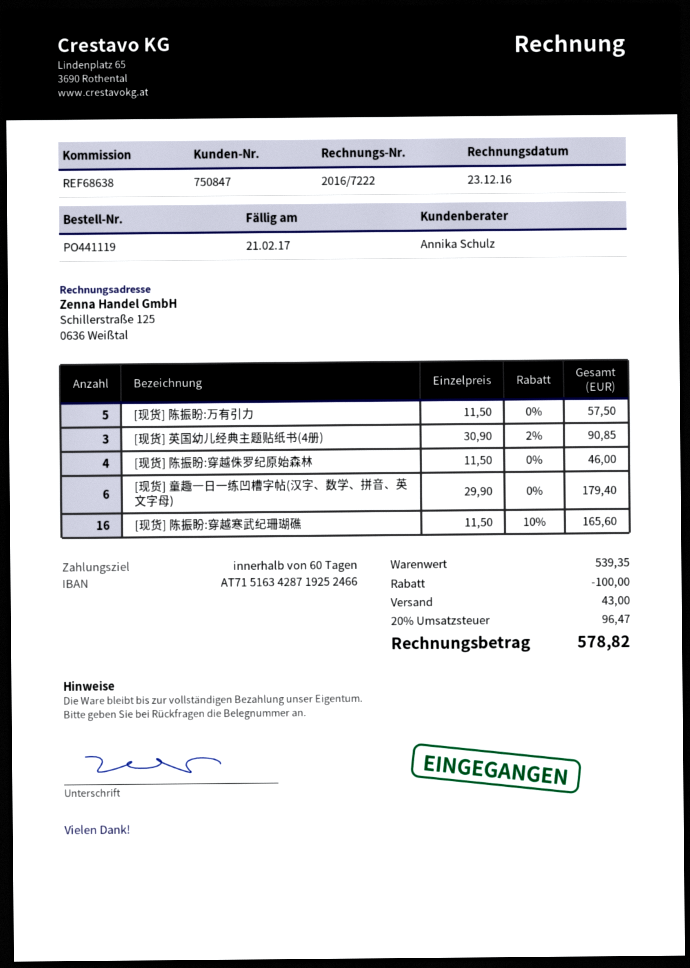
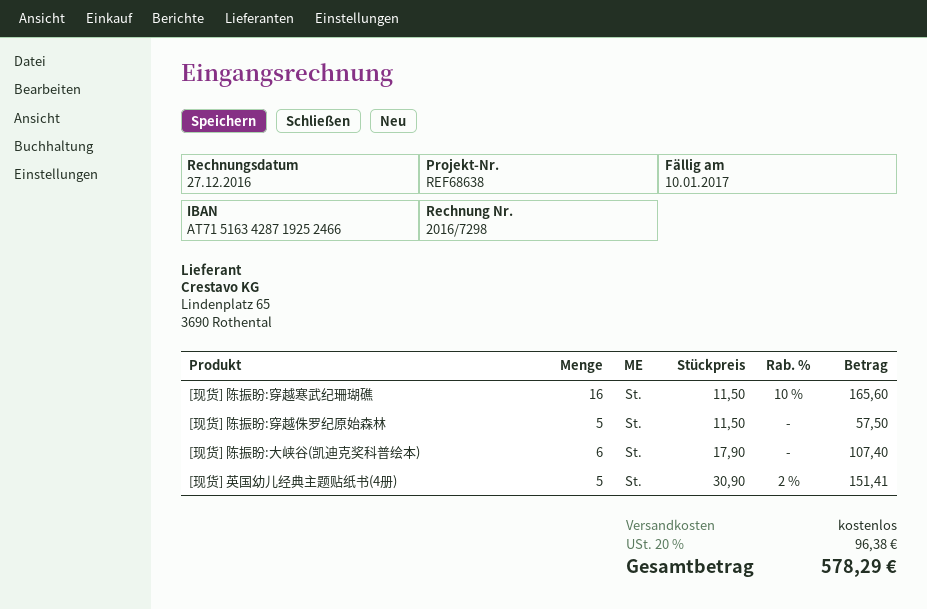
invoice number: 2016/7222 -> 2016/7298
invoice date: 2016-12-23 -> 2016-12-27
due date: 2017-02-21 -> 2017-01-10
[现货] 陈振盼:万有引力: 5 x 11.50 = 57.50 -> none
[现货] 英国幼儿经典主题贴纸书(4册): 3 x 30.90 - 2% = 90.85 -> 5 x 30.90 - 2% = 151.41
[现货] 陈振盼:穿越侏罗纪原始森林: 4 x 11.50 = 46.00 -> 5 x 11.50 = 57.50
[现货] 童趣一日一练凹槽字帖(汉字、数学、拼音、英文字母): 6 x 29.90 = 179.40 -> none
[现货] 陈振盼:大峡谷(凯迪克奖科普绘本): none -> 6 x 17.90 = 107.40
discount: 100.00 -> none
shipping: 43.00 -> 0.00
tax: 20% = 96.47 -> 20% = 96.38
total: 578.82 -> 578.29

